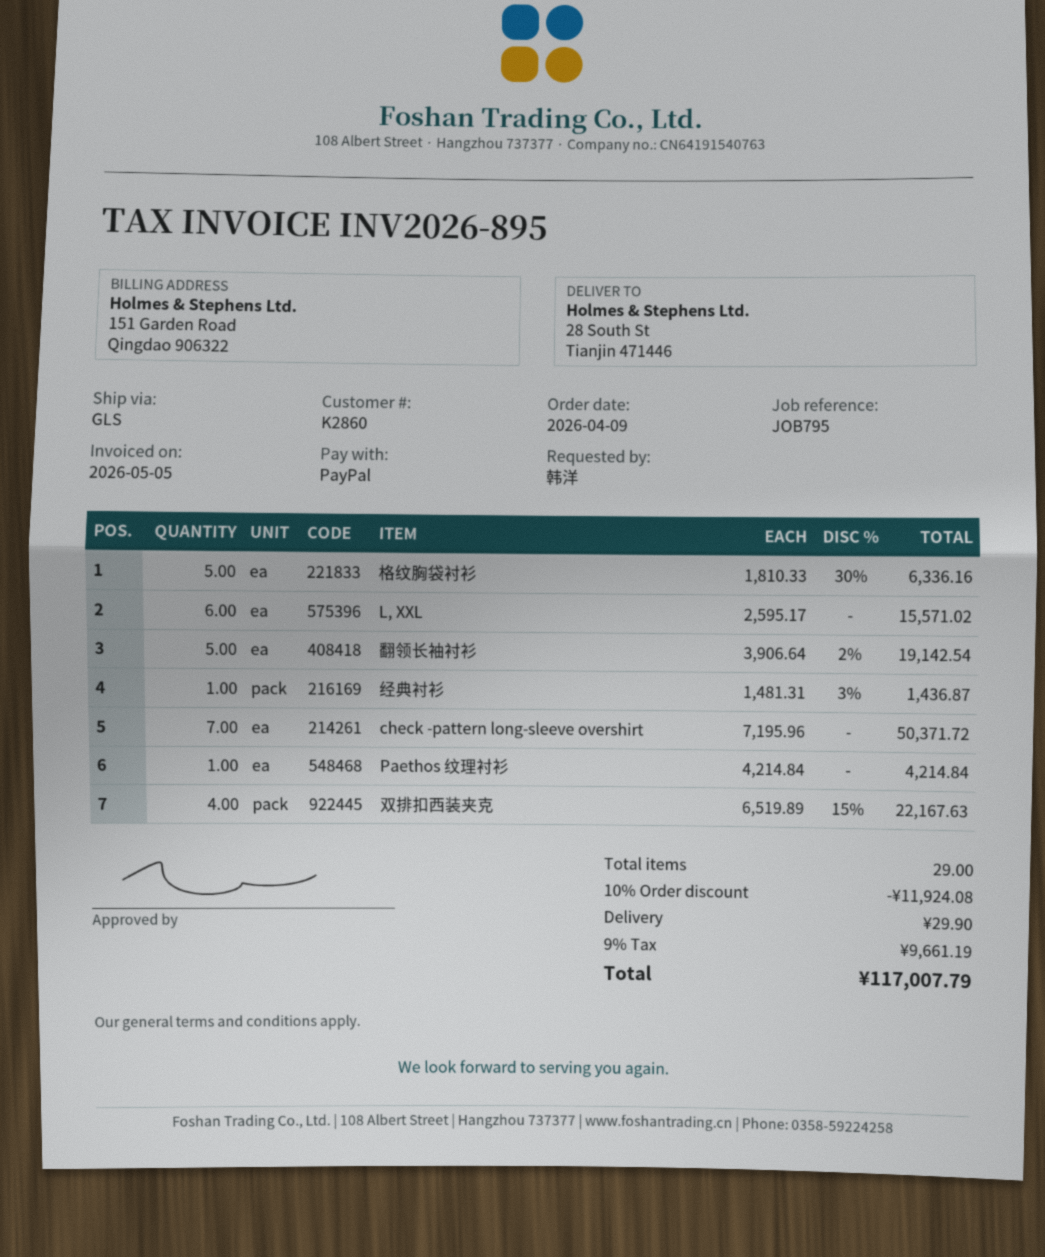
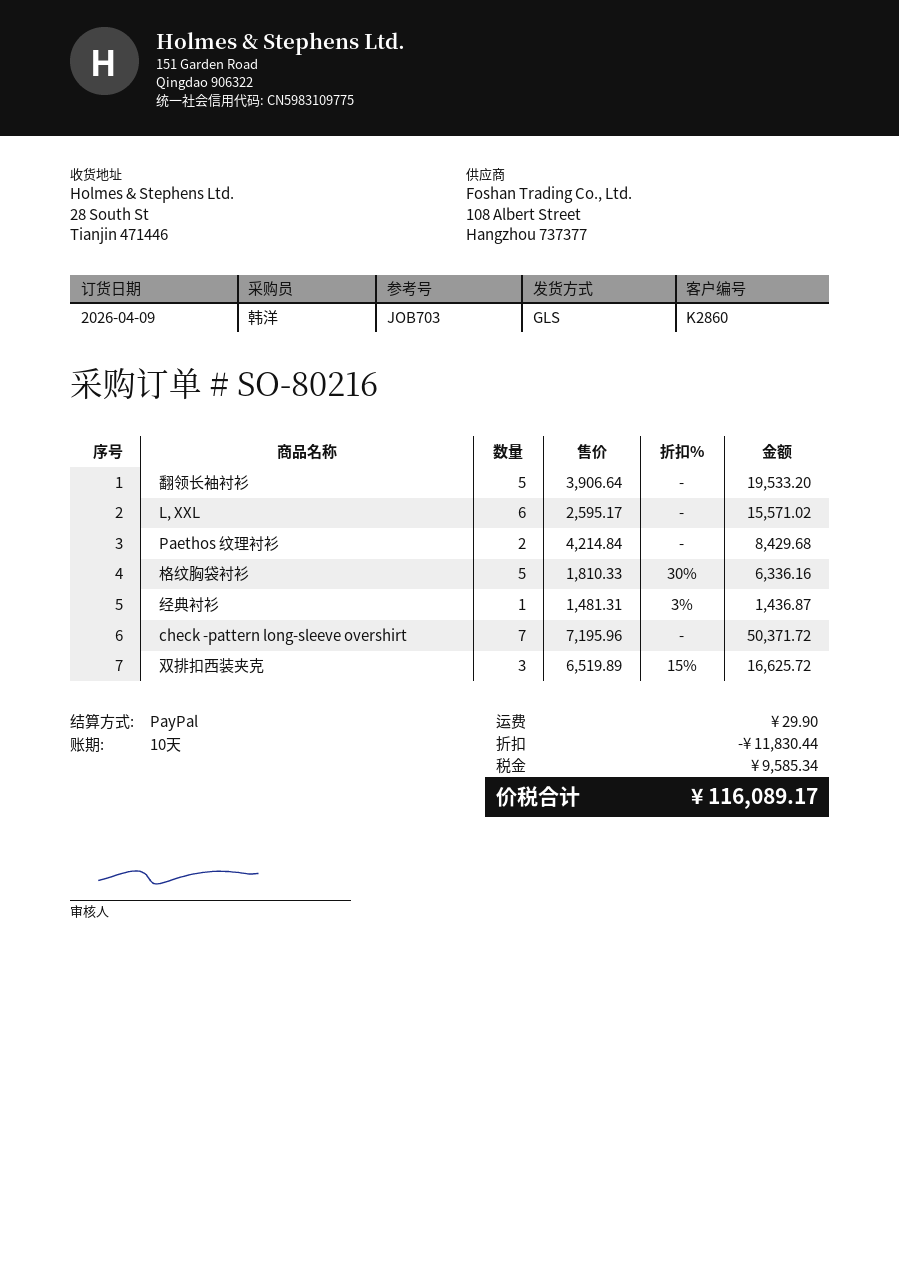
reference: JOB795 -> JOB703
翻领长袖衬衫: 5 x 3906.64 - 2% = 19142.54 -> 5 x 3906.64 = 19533.20
Paethos 纹理衬衫: 1 x 4214.84 = 4214.84 -> 2 x 4214.84 = 8429.68
双排扣西装夹克: 4 x 6519.89 - 15% = 22167.63 -> 3 x 6519.89 - 15% = 16625.72
discount: 11924.08 -> 11830.44
tax: 9661.19 -> 9585.34
total: 117007.79 -> 116089.17

